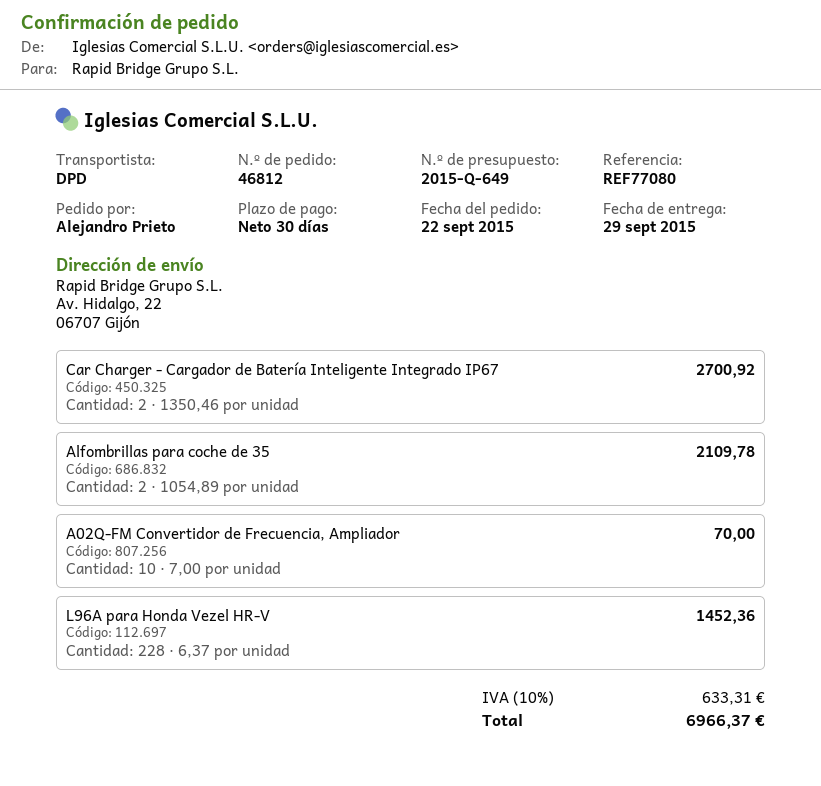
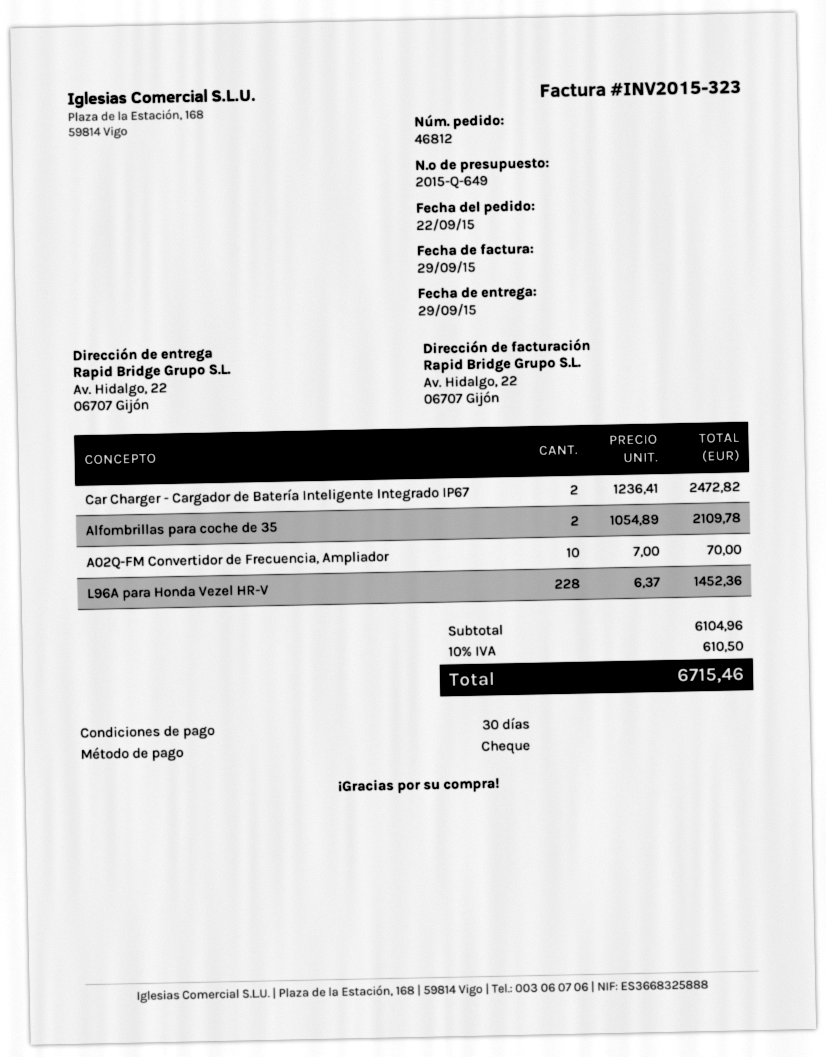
Car Charger - Cargador de Batería Inteligente Integrado IP67: 2 x 1350.46 = 2700.92 -> 2 x 1236.41 = 2472.82
tax: 10% = 633.31 -> 10% = 610.50
total: 6966.37 -> 6715.46

